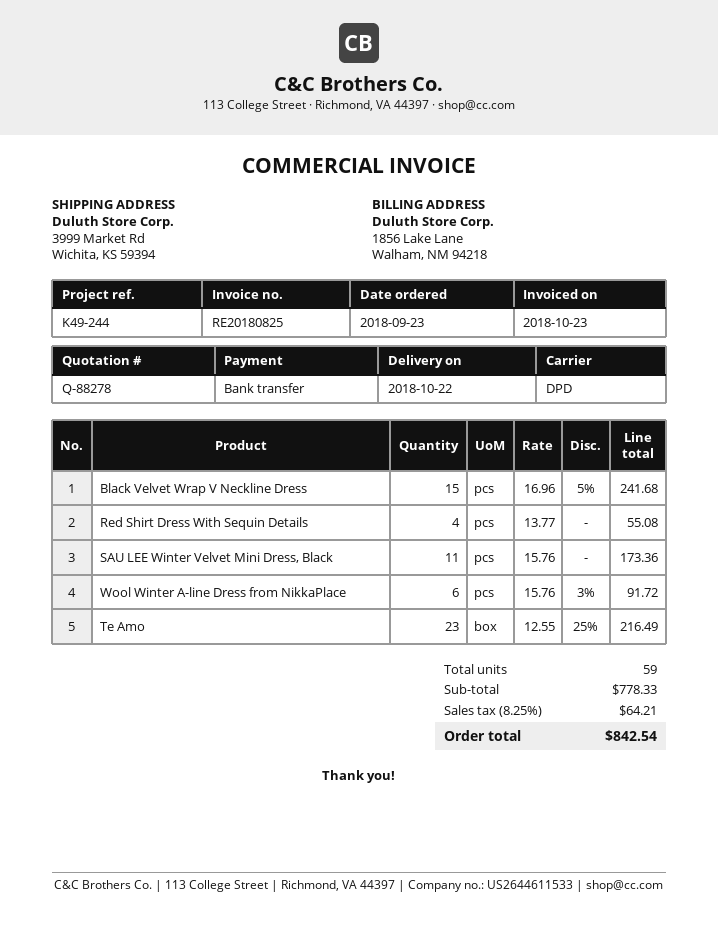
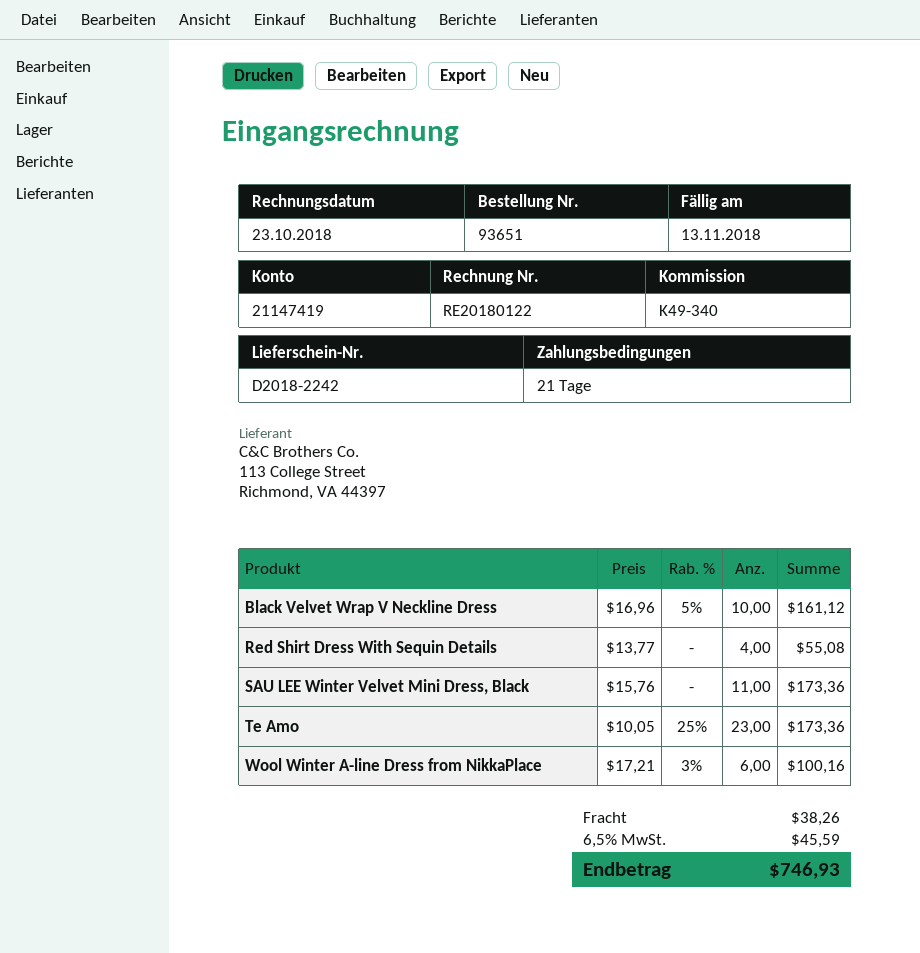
invoice number: RE20180825 -> RE20180122
reference: K49-244 -> K49-340
Black Velvet Wrap V Neckline Dress: 15 x 16.96 - 5% = 241.68 -> 10 x 16.96 - 5% = 161.12
Wool Winter A-line Dress from NikkaPlace: 6 x 15.76 - 3% = 91.72 -> 6 x 17.21 - 3% = 100.16
Te Amo: 23 x 12.55 - 25% = 216.49 -> 23 x 10.05 - 25% = 173.36
shipping: none -> 38.26
tax: 8.25% = 64.21 -> 6.5% = 45.59
total: 842.54 -> 746.93

